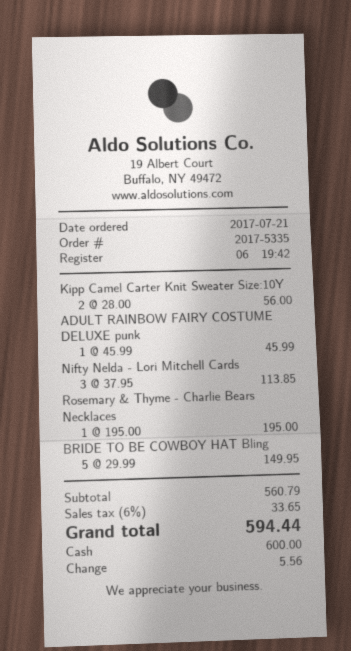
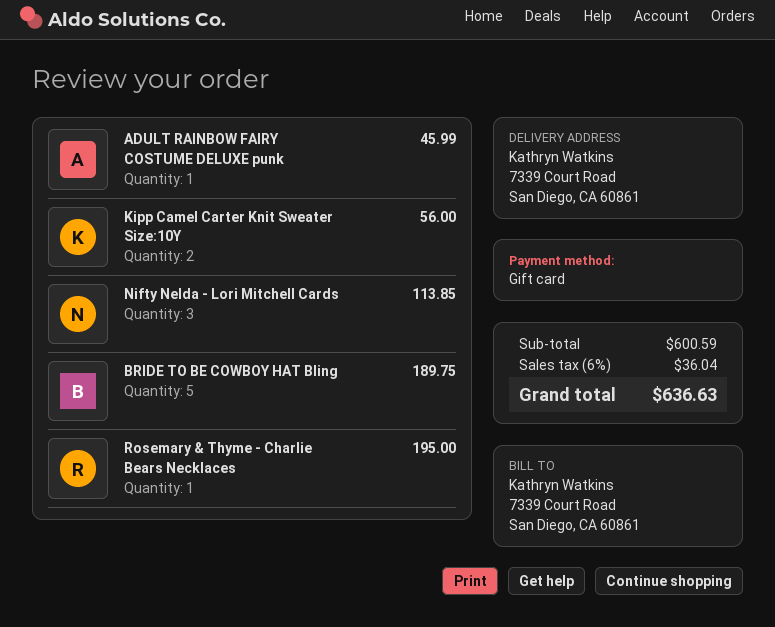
payment method: cash -> gift card
BRIDE TO BE COWBOY HAT Bling: 5 for 149.95 -> 5 for 189.75
subtotal: 560.79 -> 600.59
tax: 6% = 33.65 -> 6% = 36.04
total: 594.44 -> 636.63

